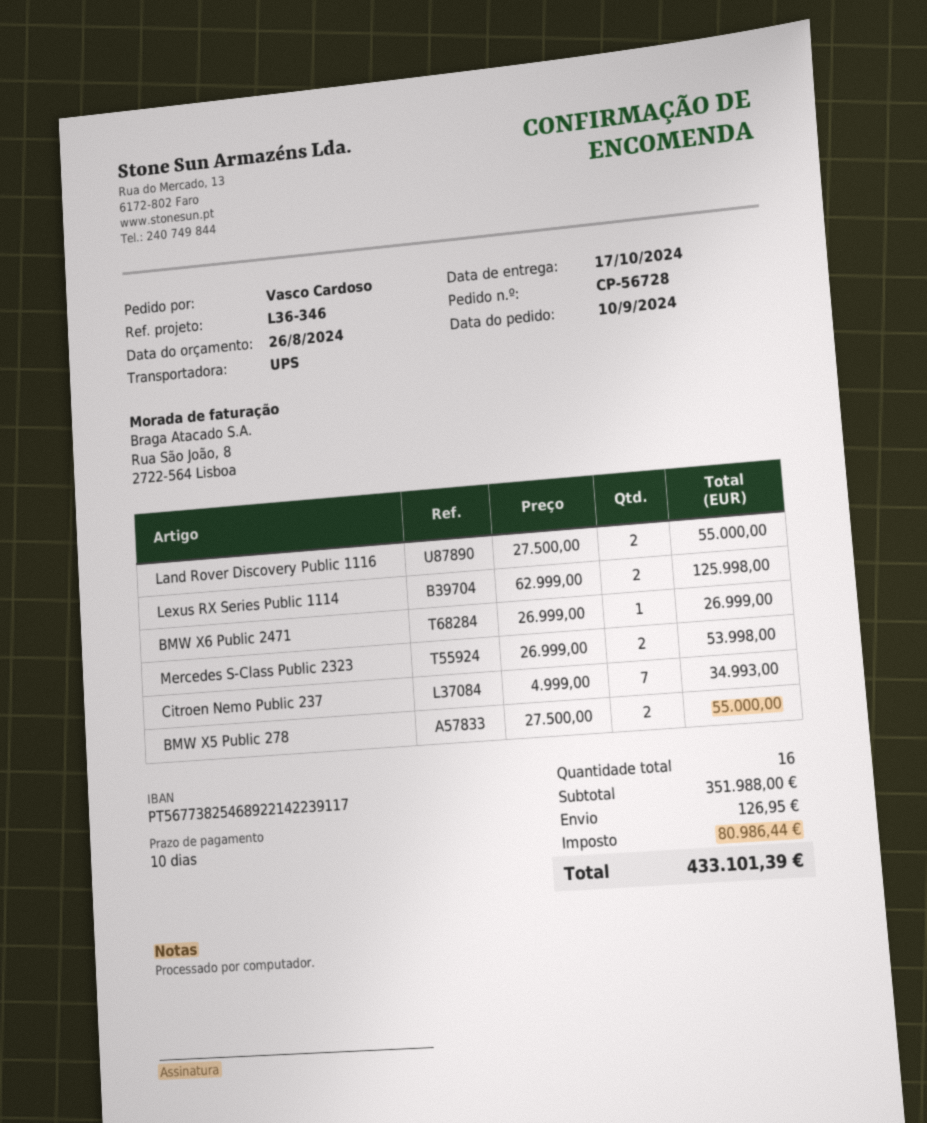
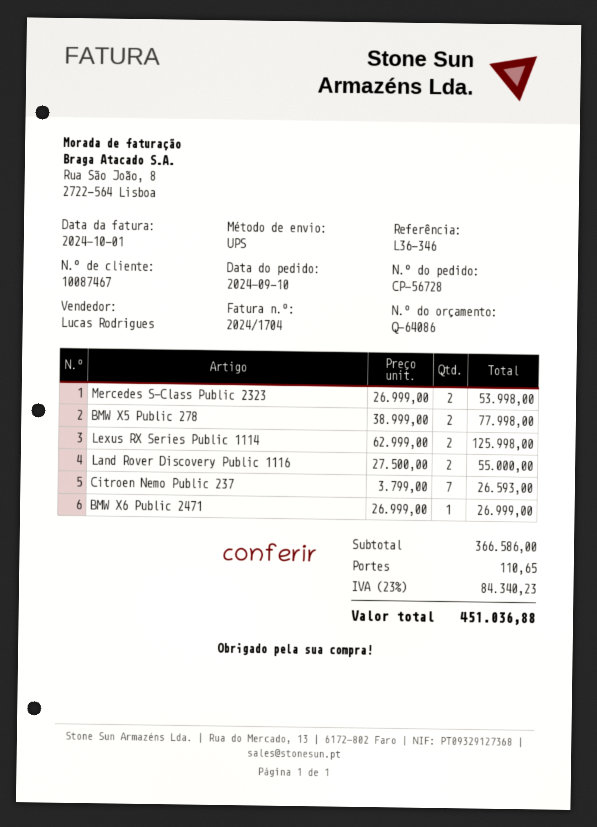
Citroen Nemo Public 237: 7 x 4999.00 = 34993.00 -> 7 x 3799.00 = 26593.00
BMW X5 Public 278: 2 x 27500.00 = 55000.00 -> 2 x 38999.00 = 77998.00
subtotal: 351988.00 -> 366586.00
shipping: 126.95 -> 110.65
tax: 80986.44 -> 84340.23
total: 433101.39 -> 451036.88

